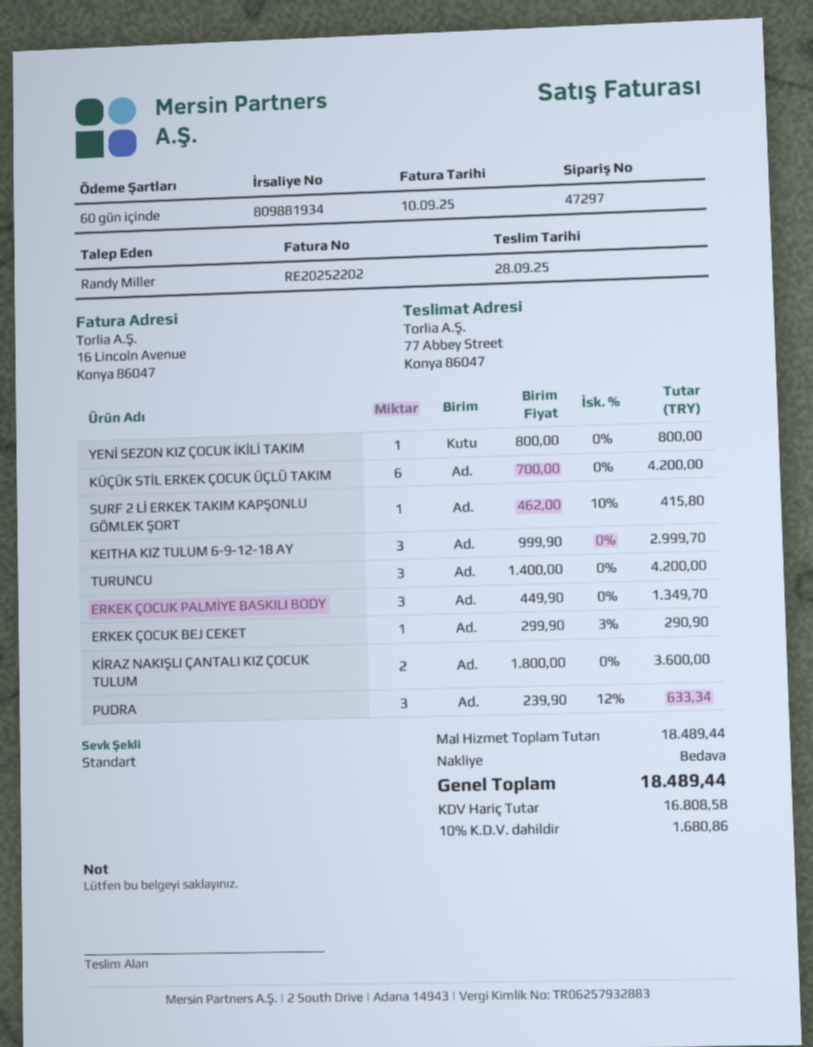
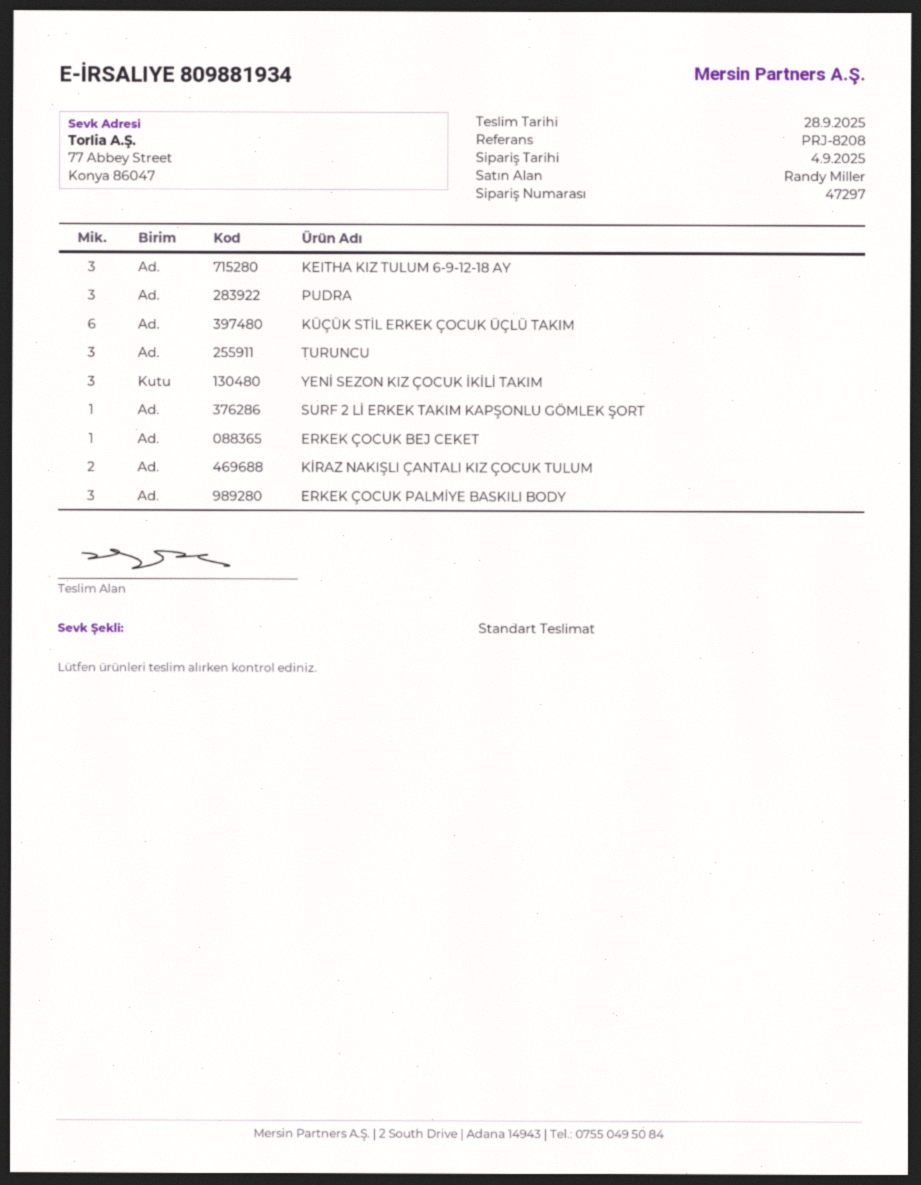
YENİ SEZON KIZ ÇOCUK İKİLİ TAKIM: 1 -> 3

